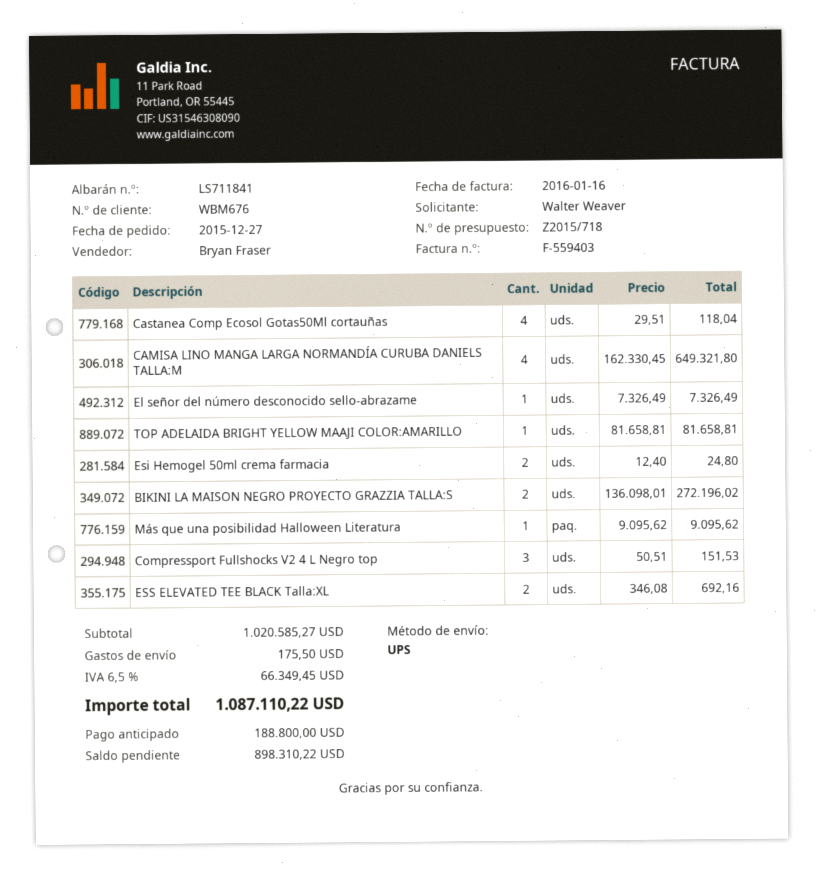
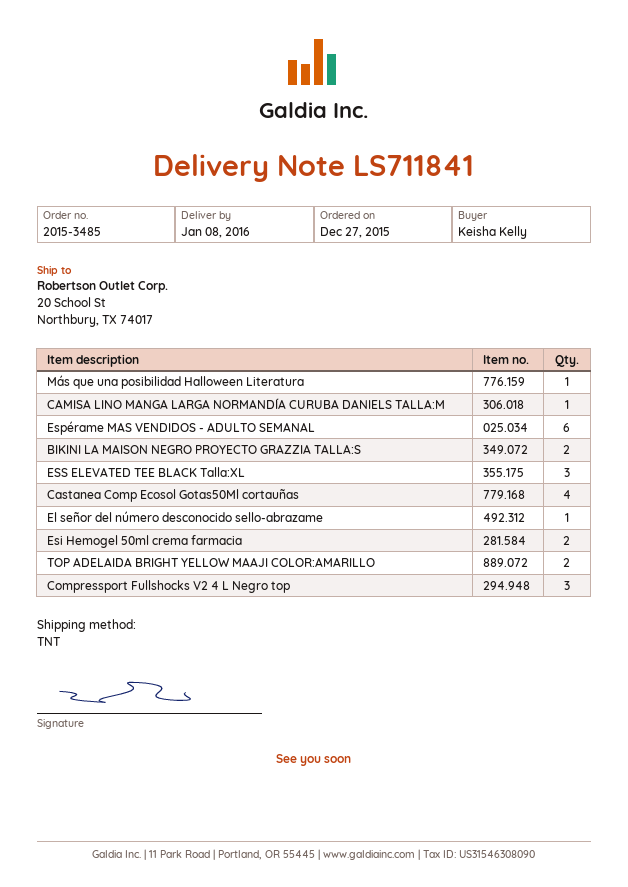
ordered by: Walter Weaver -> Keisha Kelly
shipping method: UPS -> TNT
CAMISA LINO MANGA LARGA NORMANDÍA CURUBA DANIELS TALLA:M: 4 -> 1
TOP ADELAIDA BRIGHT YELLOW MAAJI COLOR:AMARILLO: 1 -> 2
ESS ELEVATED TEE BLACK Talla:XL: 2 -> 3
Espérame MAS VENDIDOS - ADULTO SEMANAL: none -> 6

